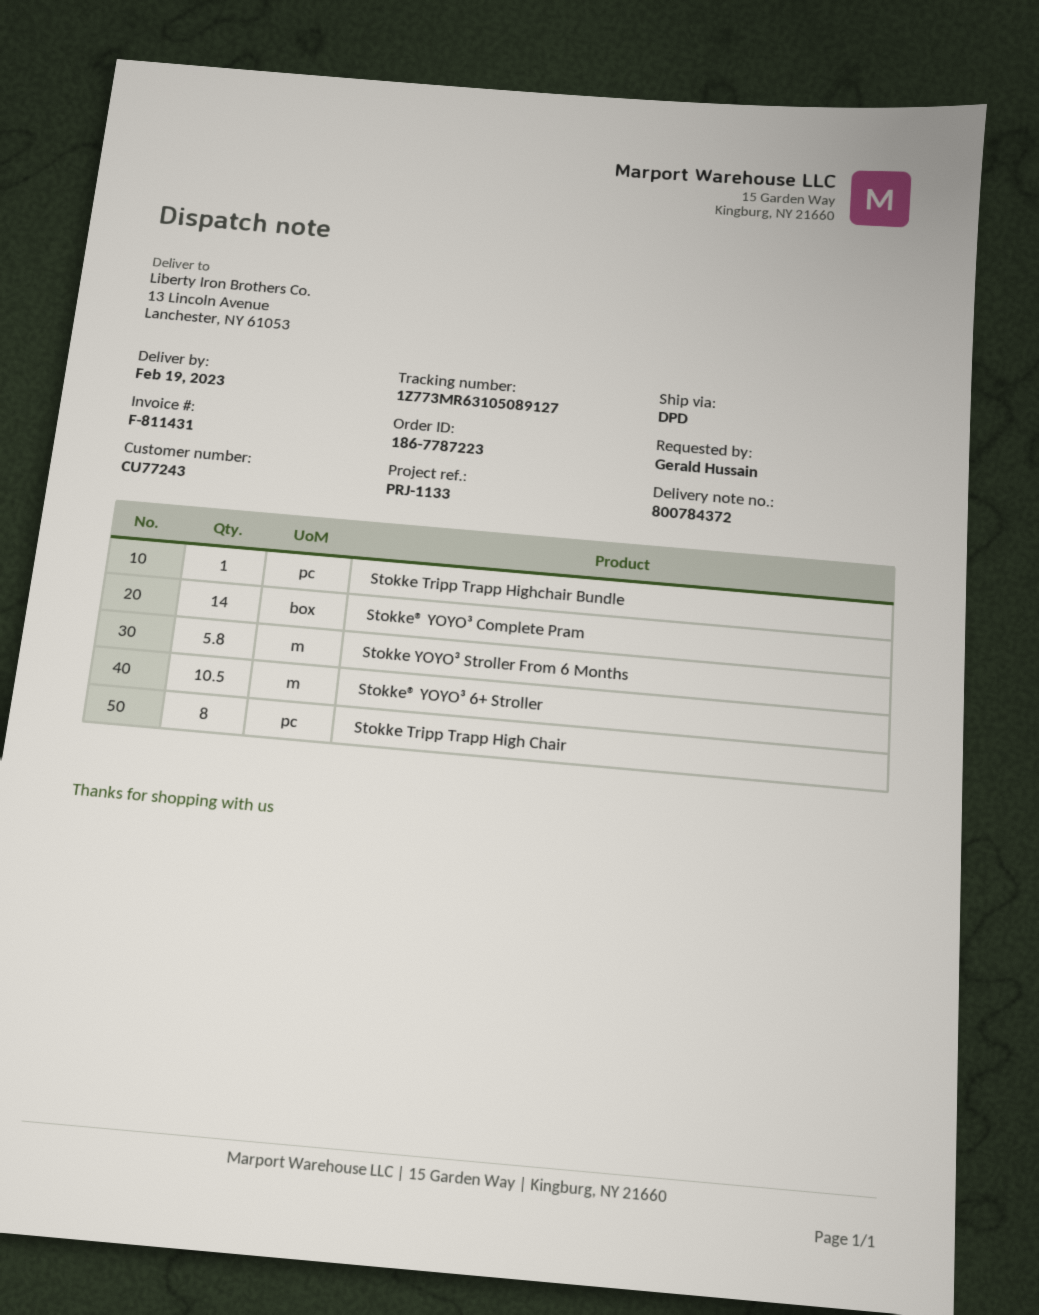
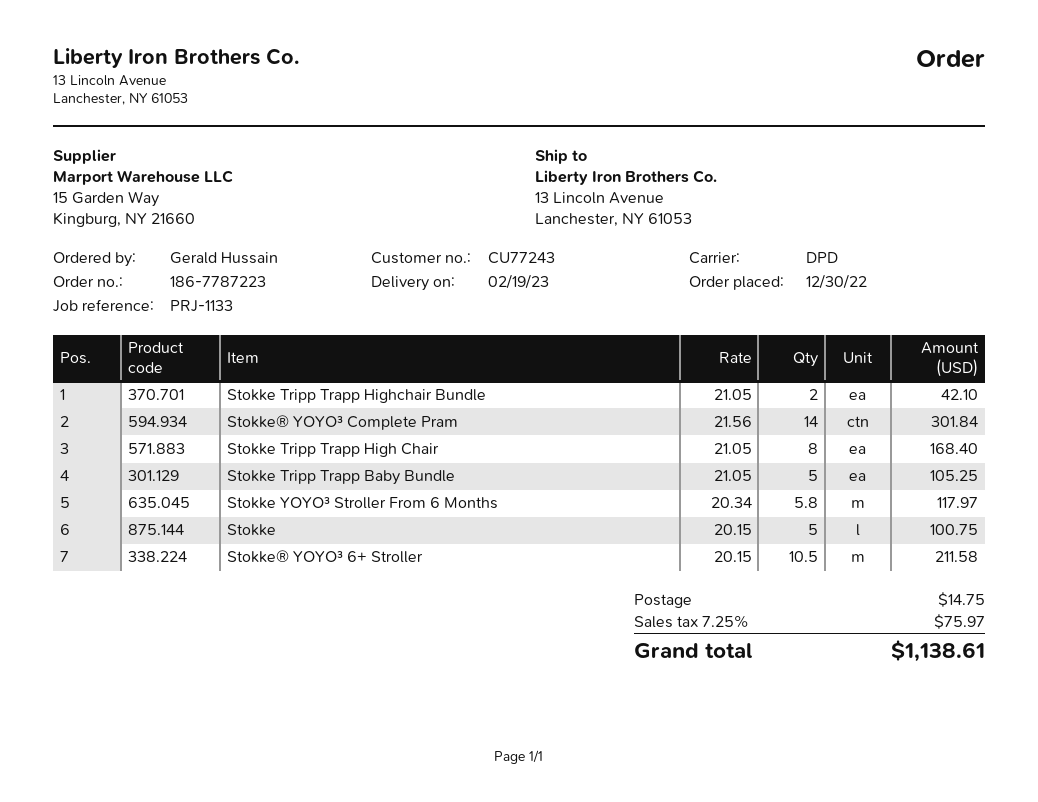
Stokke Tripp Trapp Highchair Bundle: 1 -> 2
Stokke Tripp Trapp Baby Bundle: none -> 5
Stokke: none -> 5

